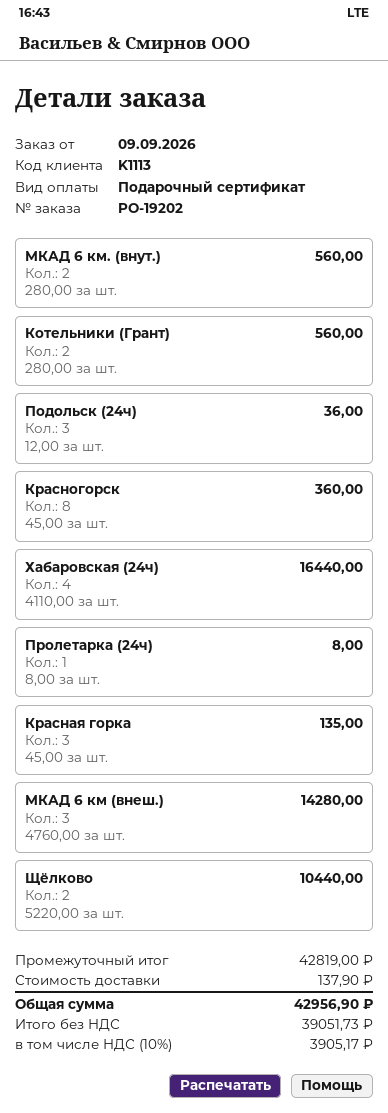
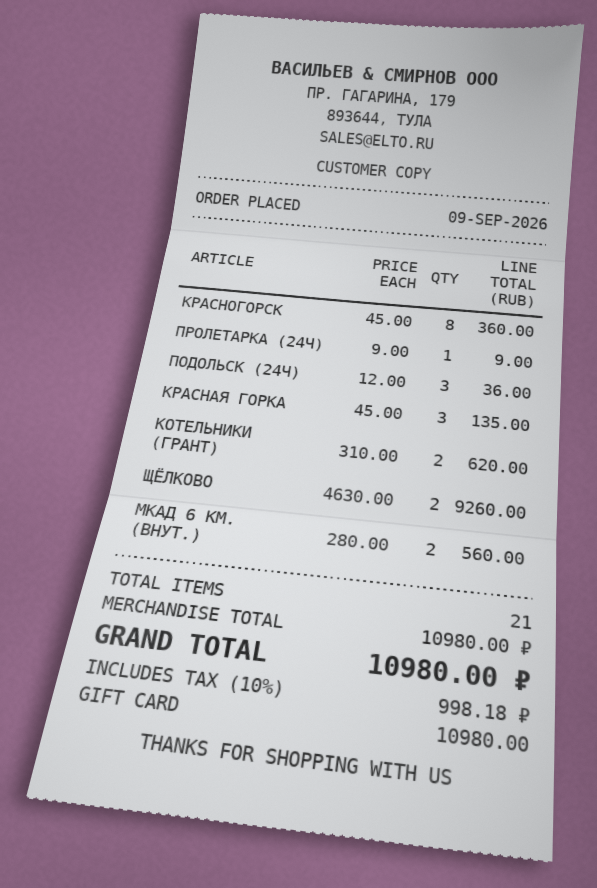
Котельники (Грант): 2 x 280.00 = 560.00 -> 2 x 310.00 = 620.00
Хабаровская (24ч): 4 x 4110.00 = 16440.00 -> none
Пролетарка (24ч): 1 x 8.00 = 8.00 -> 1 x 9.00 = 9.00
МКАД 6 км (внеш.): 3 x 4760.00 = 14280.00 -> none
Щёлково: 2 x 5220.00 = 10440.00 -> 2 x 4630.00 = 9260.00
subtotal: 42819.00 -> 10980.00
shipping: 137.90 -> none
tax: 10% = 3905.17 -> 10% = 998.18
total: 42956.90 -> 10980.00

